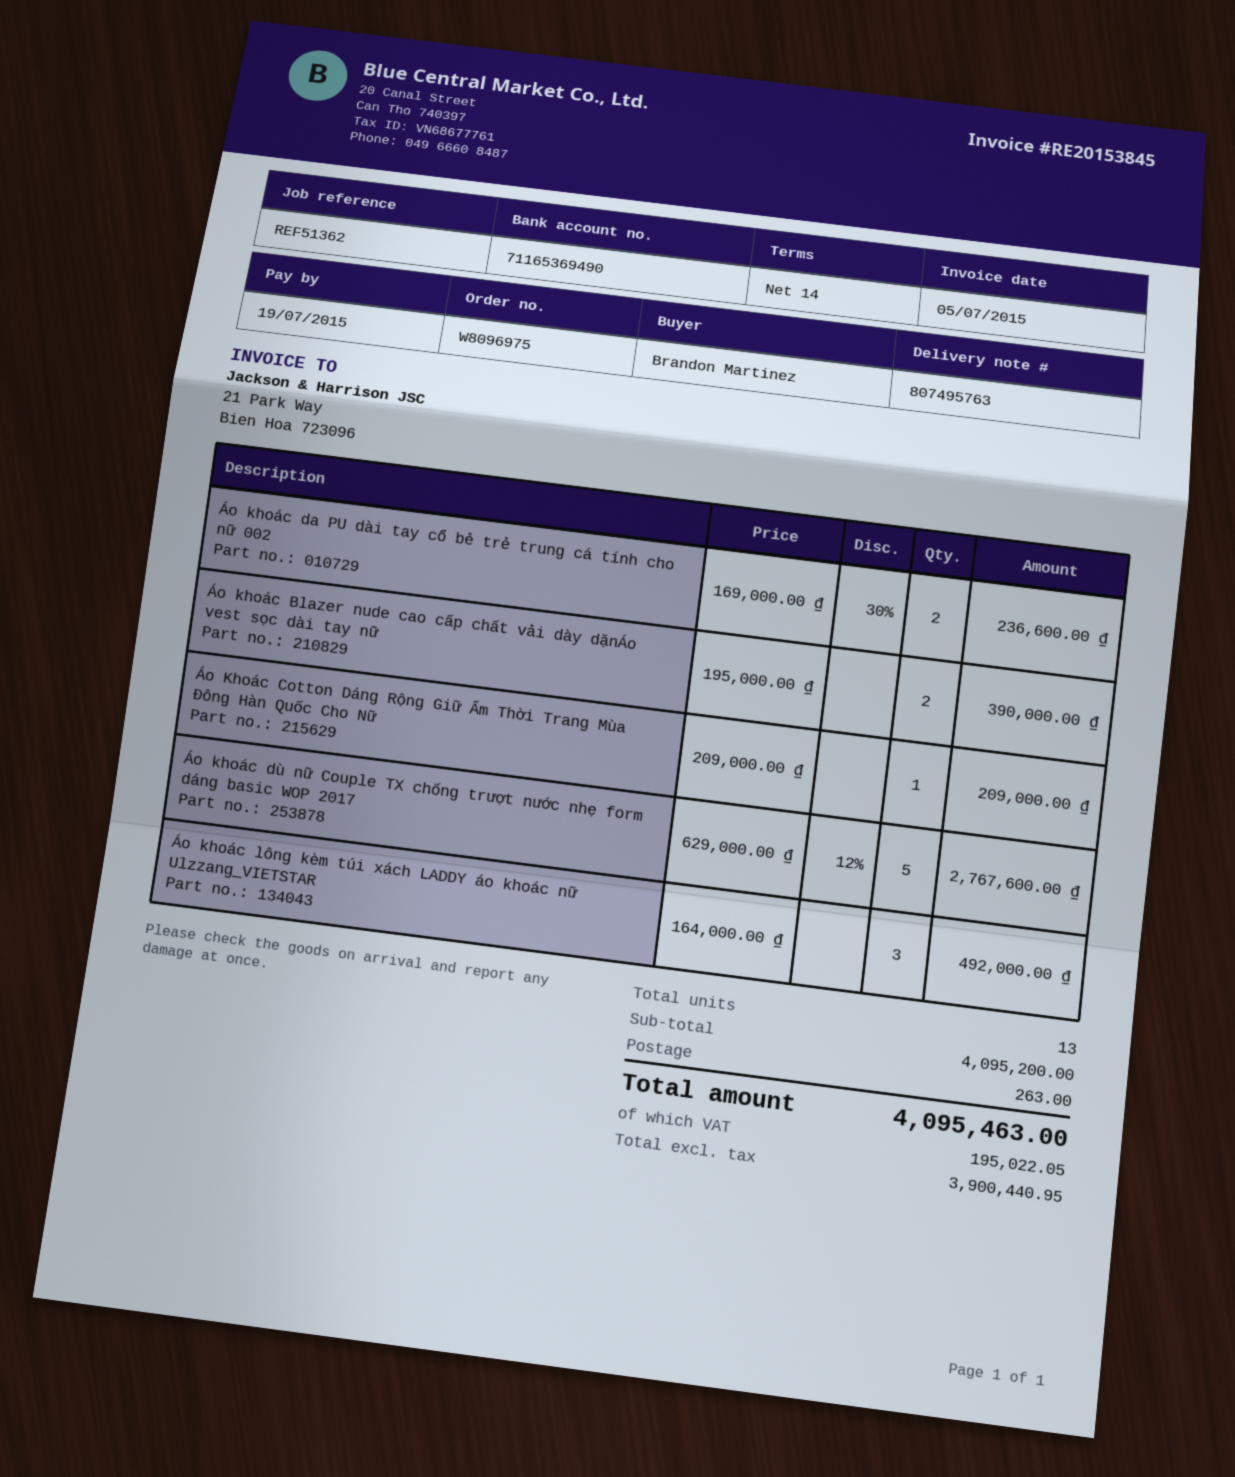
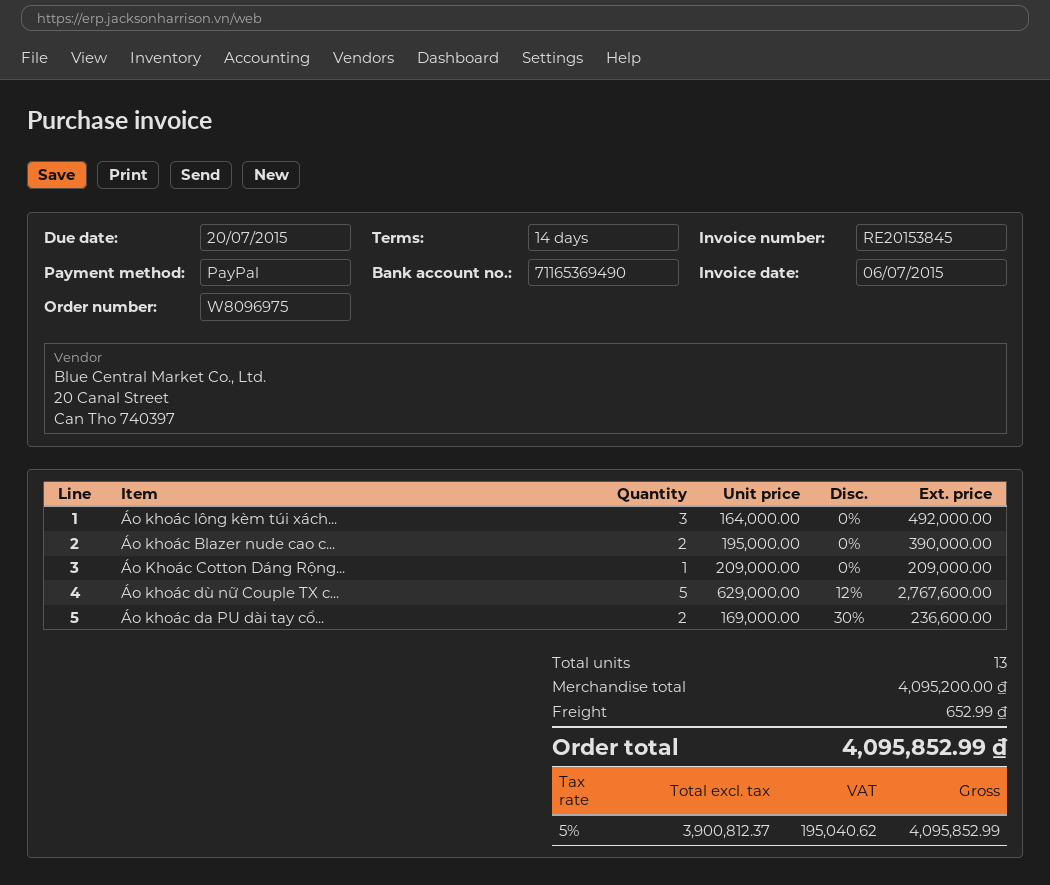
invoice date: 2015-07-05 -> 2015-07-06
due date: 2015-07-19 -> 2015-07-20
shipping: 263.00 -> 652.99
net: 3900440.95 -> 3900812.37
tax: 195022.05 -> 195040.62
total: 4095463.00 -> 4095852.99

